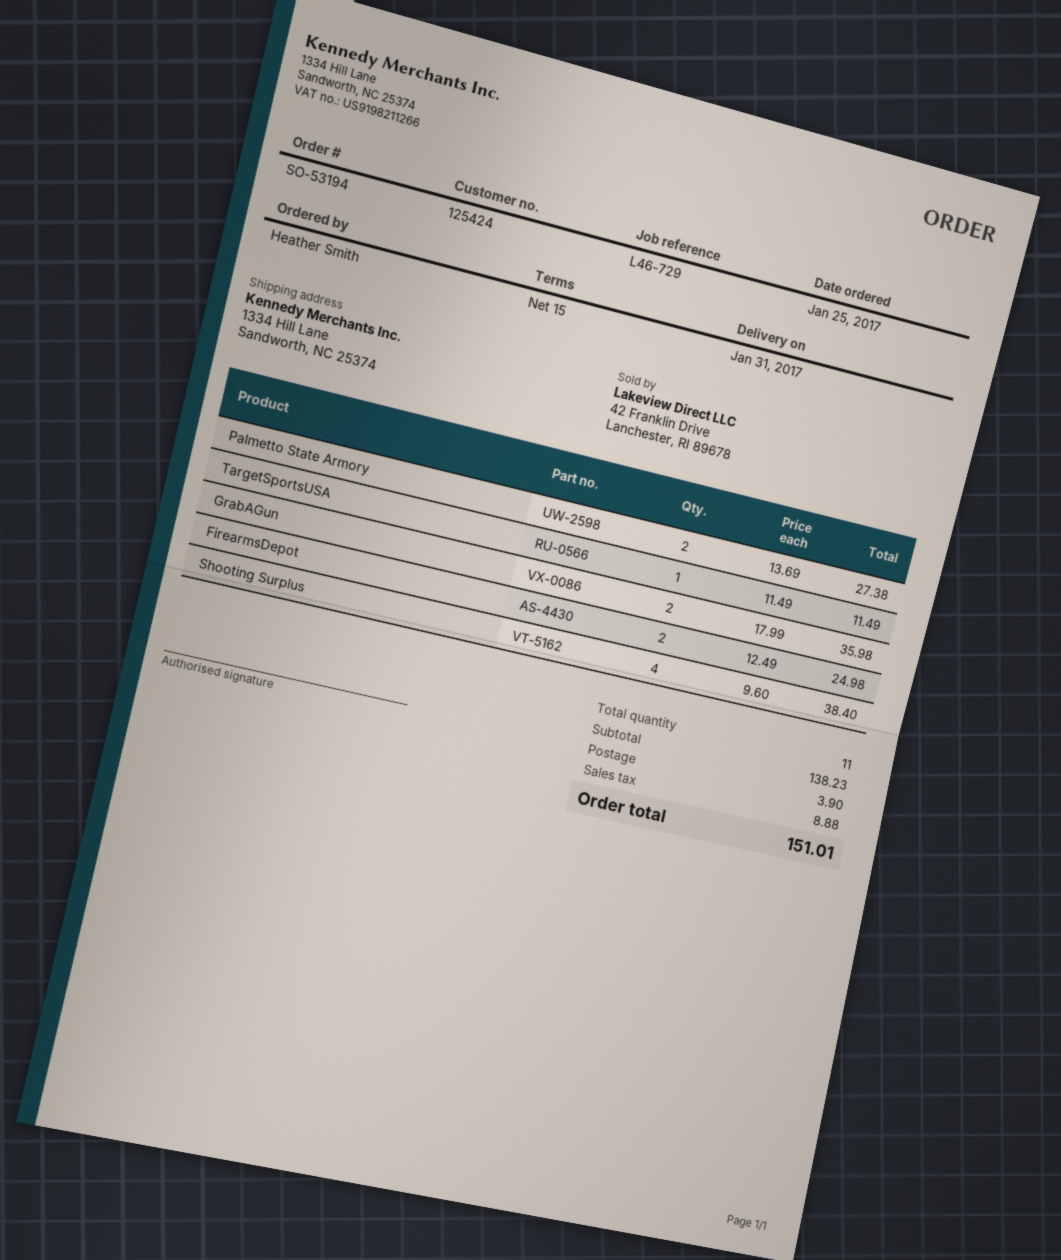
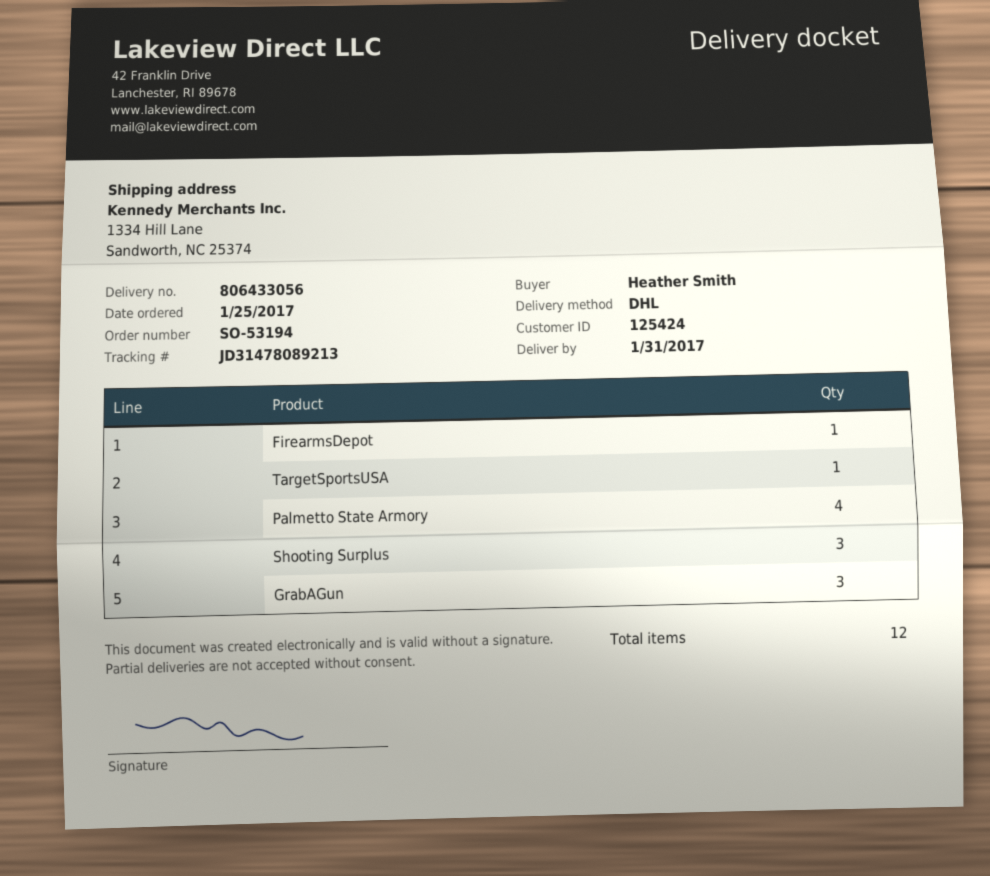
Palmetto State Armory: 2 -> 4
GrabAGun: 2 -> 3
FirearmsDepot: 2 -> 1
Shooting Surplus: 4 -> 3
total quantity: 11 -> 12

